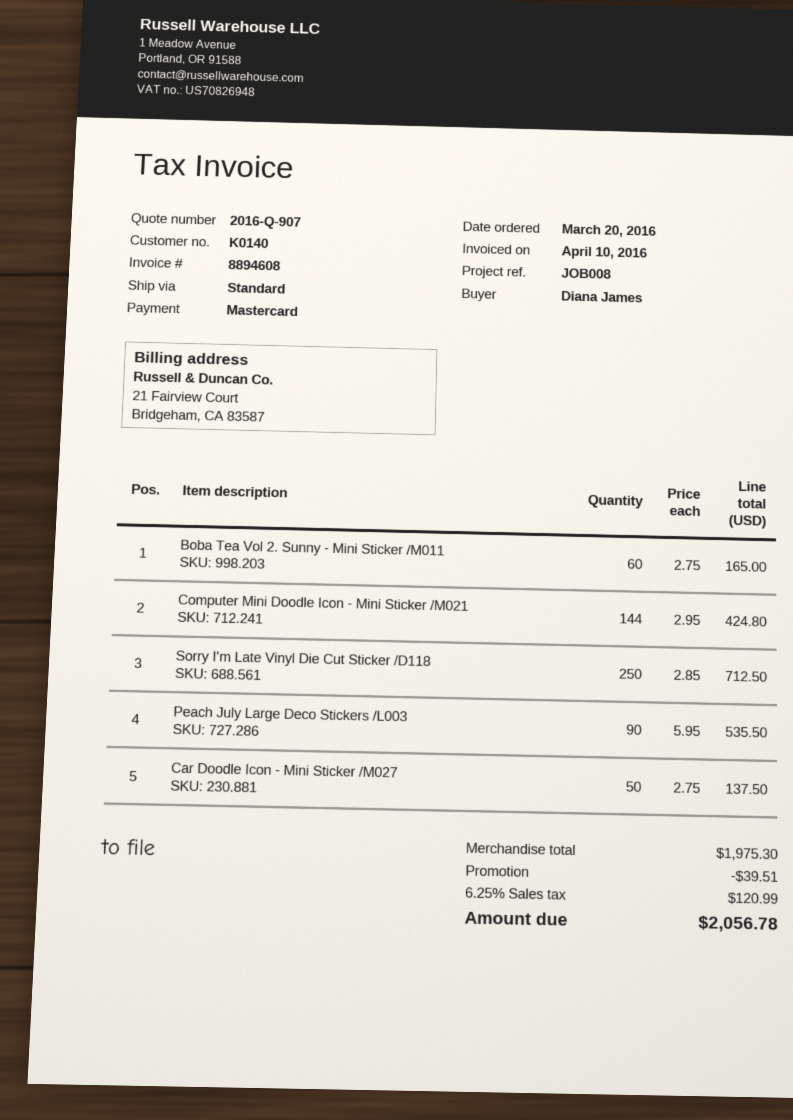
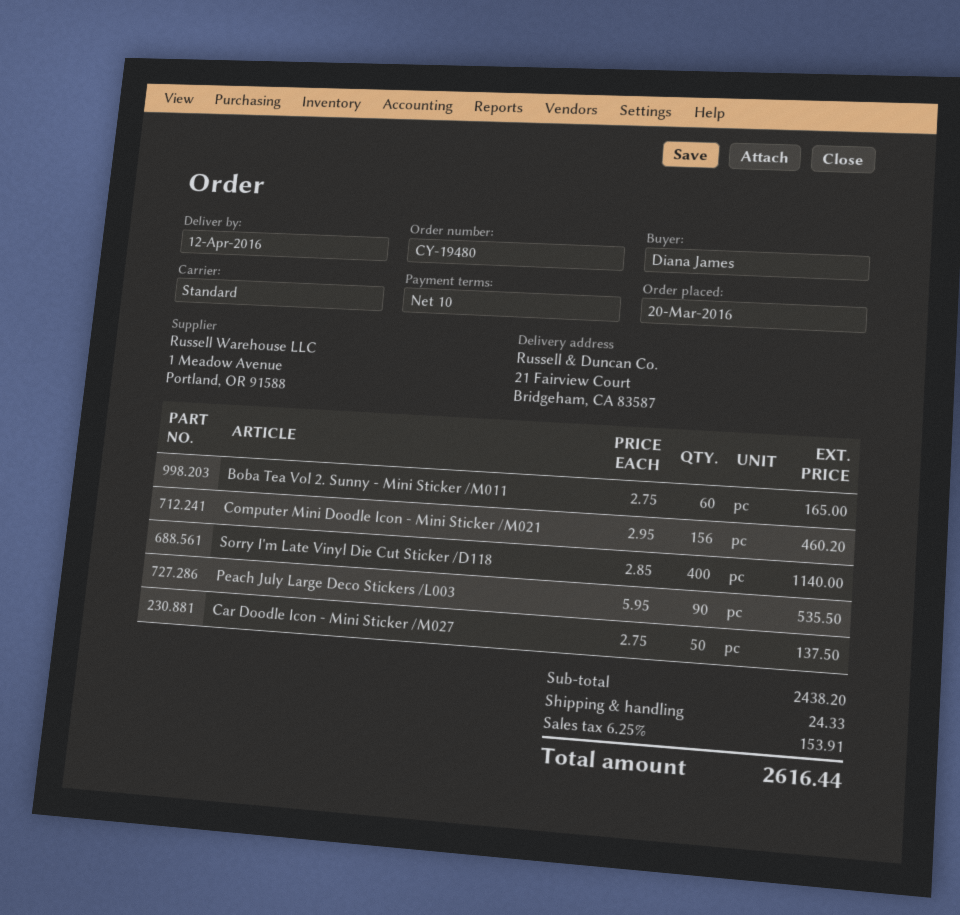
Computer Mini Doodle Icon - Mini Sticker /M021: 144 x 2.95 = 424.80 -> 156 x 2.95 = 460.20
Sorry I'm Late Vinyl Die Cut Sticker /D118: 250 x 2.85 = 712.50 -> 400 x 2.85 = 1140.00
subtotal: 1975.30 -> 2438.20
discount: 39.51 -> none
shipping: none -> 24.33
tax: 6.25% = 120.99 -> 6.25% = 153.91
total: 2056.78 -> 2616.44

